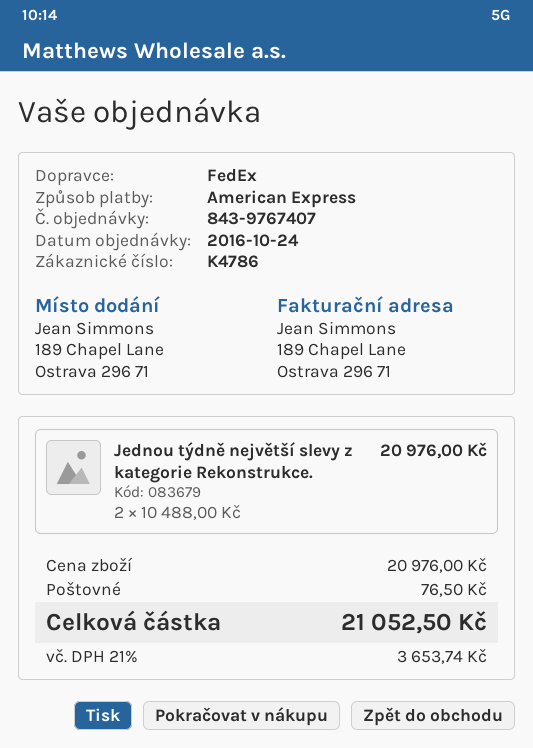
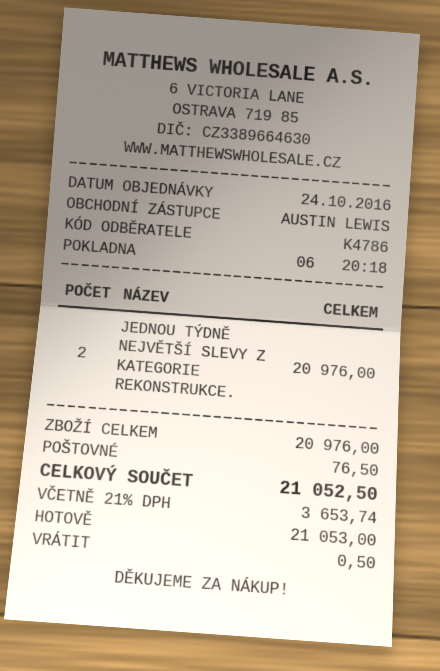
payment method: American Express -> cash

